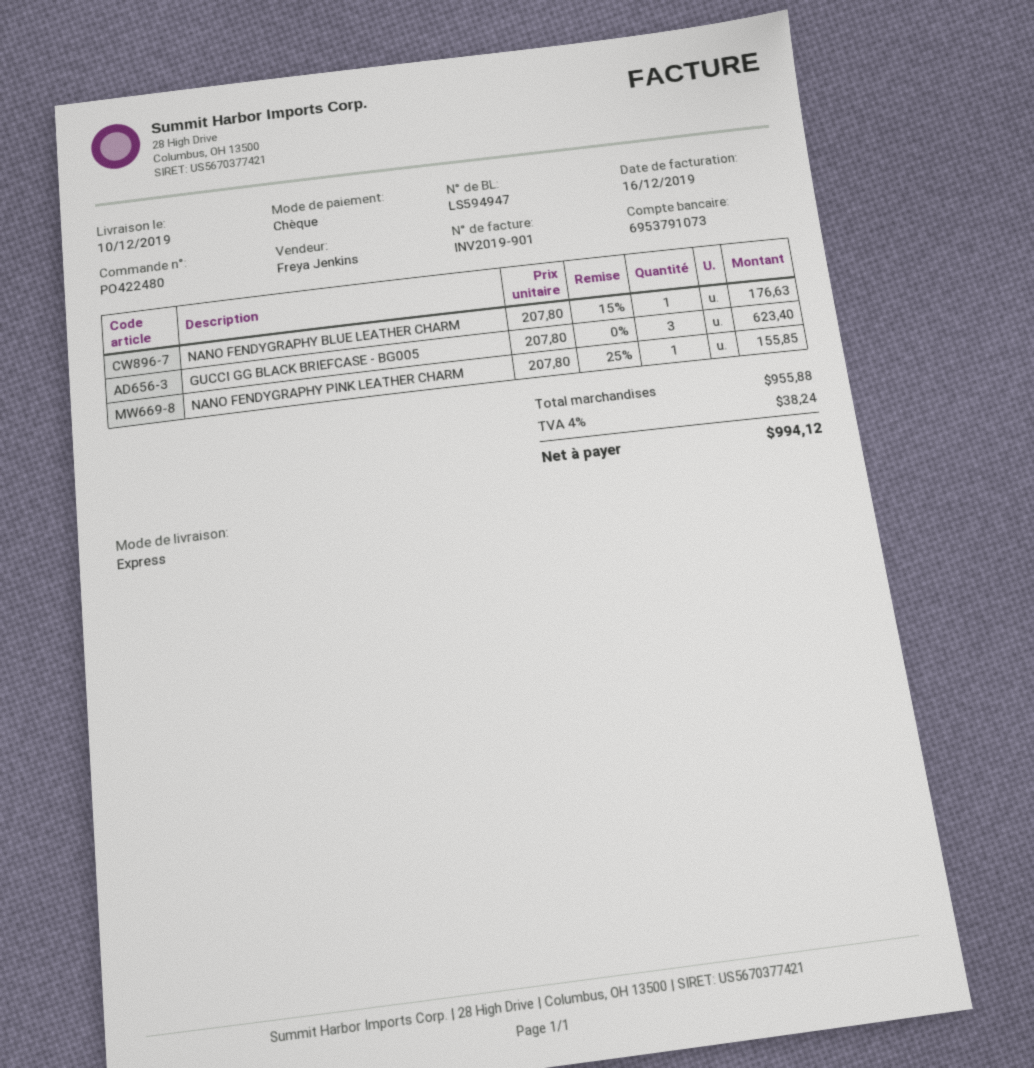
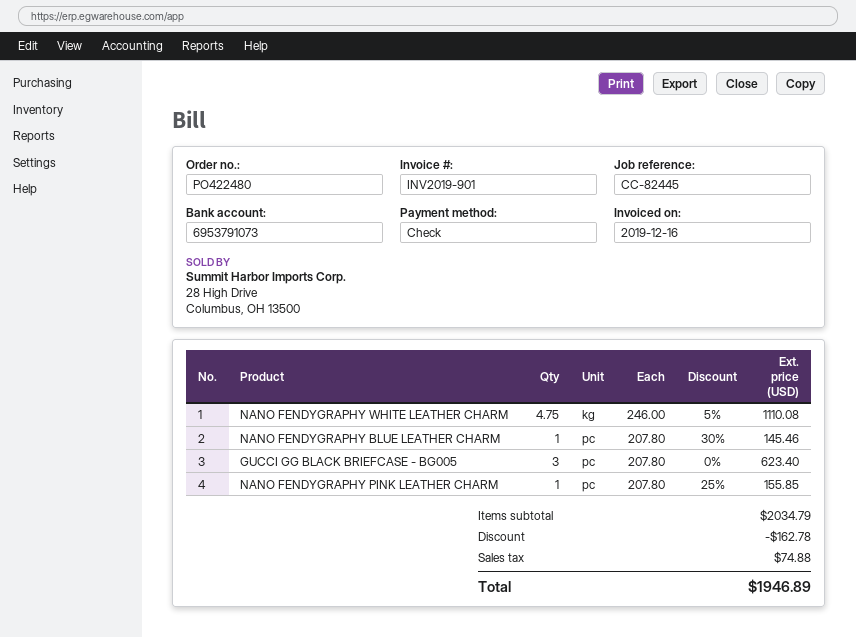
NANO FENDYGRAPHY BLUE LEATHER CHARM: 1 x 207.80 - 15% = 176.63 -> 1 x 207.80 - 30% = 145.46
NANO FENDYGRAPHY WHITE LEATHER CHARM: none -> 4.75 x 246.00 - 5% = 1110.08
subtotal: 955.88 -> 2034.79
discount: none -> 162.78
tax: 38.24 -> 74.88
total: 994.12 -> 1946.89

